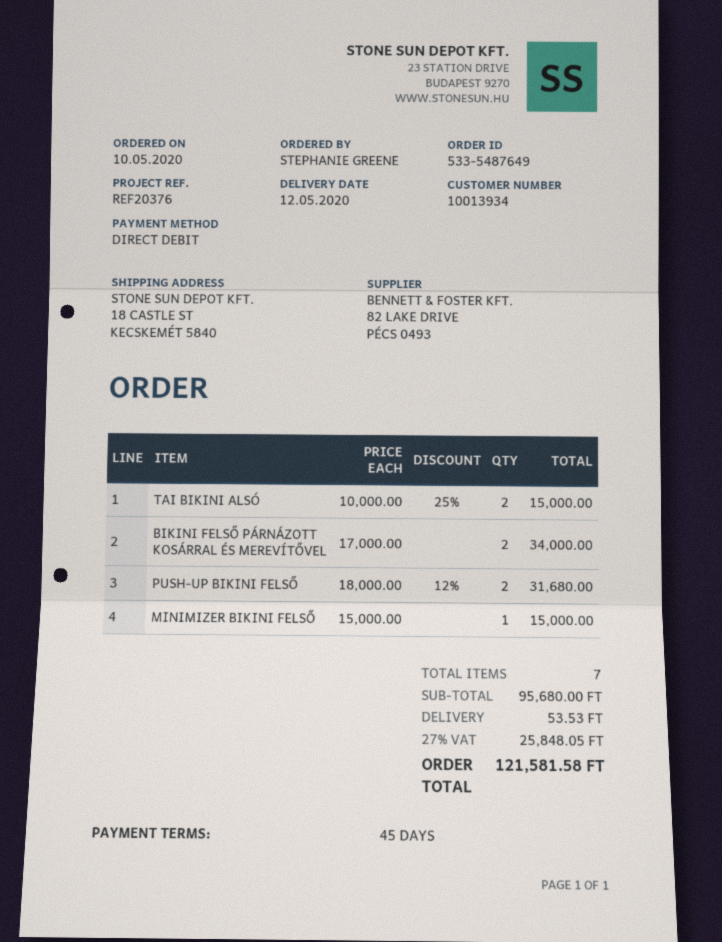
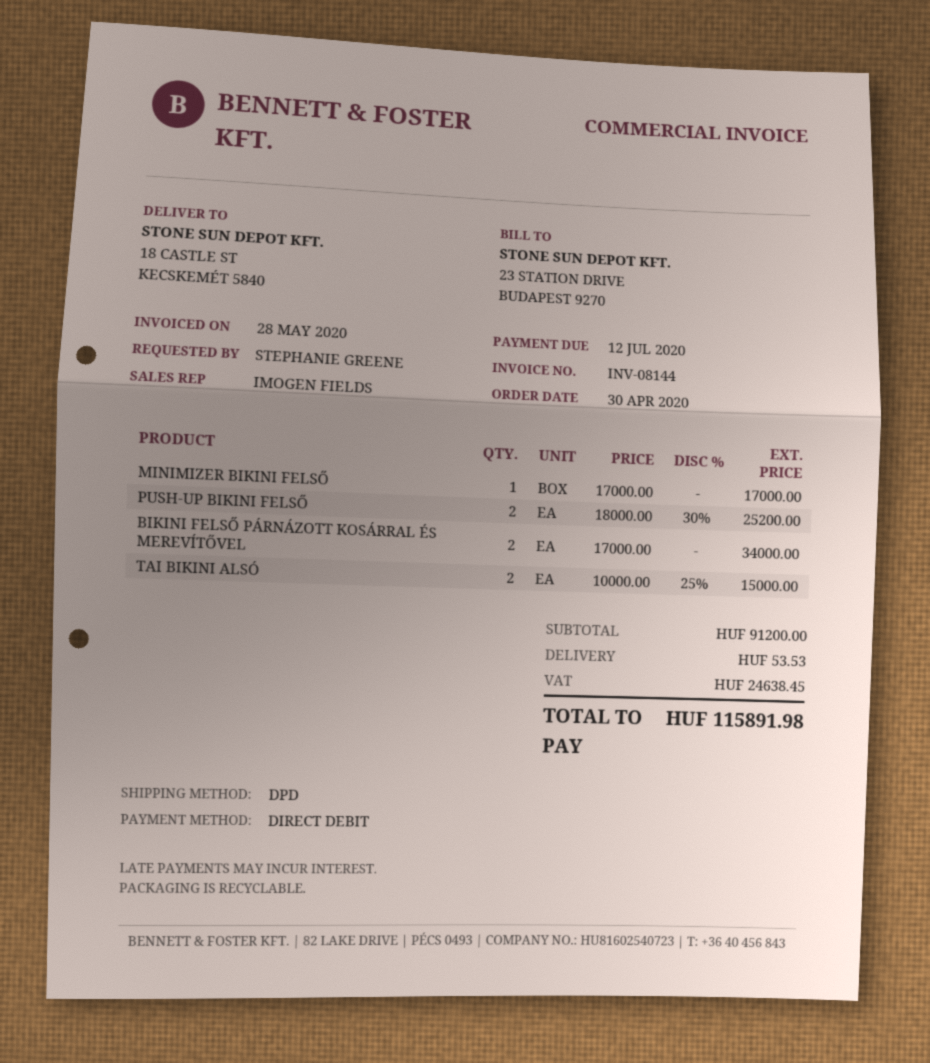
order date: 2020-05-10 -> 2020-04-30
PUSH-UP BIKINI FELSŐ: 2 x 18000.00 - 12% = 31680.00 -> 2 x 18000.00 - 30% = 25200.00
MINIMIZER BIKINI FELSŐ: 1 x 15000.00 = 15000.00 -> 1 x 17000.00 = 17000.00
subtotal: 95680.00 -> 91200.00
tax: 25848.05 -> 24638.45
total: 121581.58 -> 115891.98

